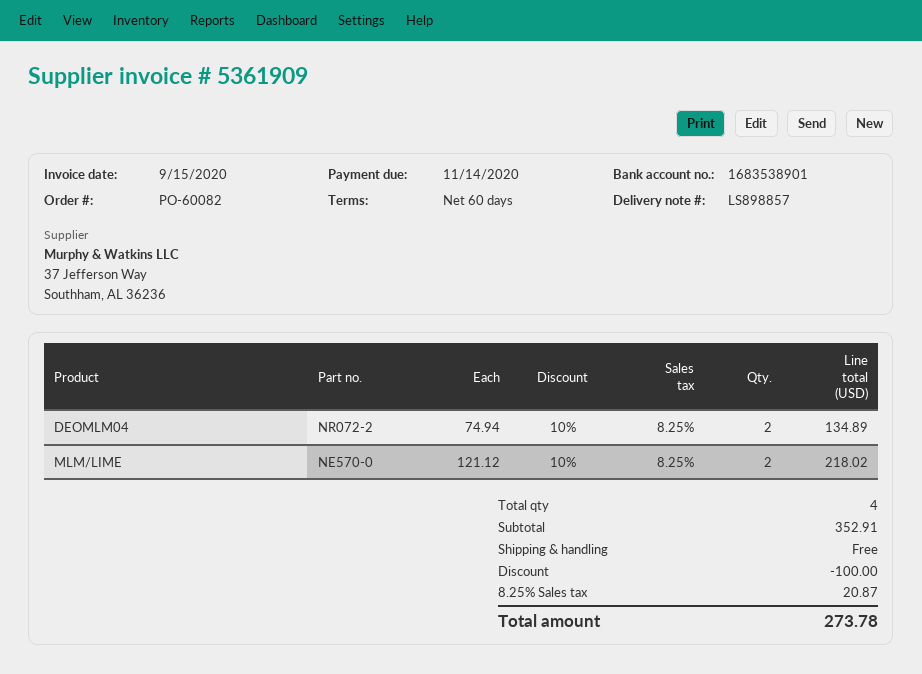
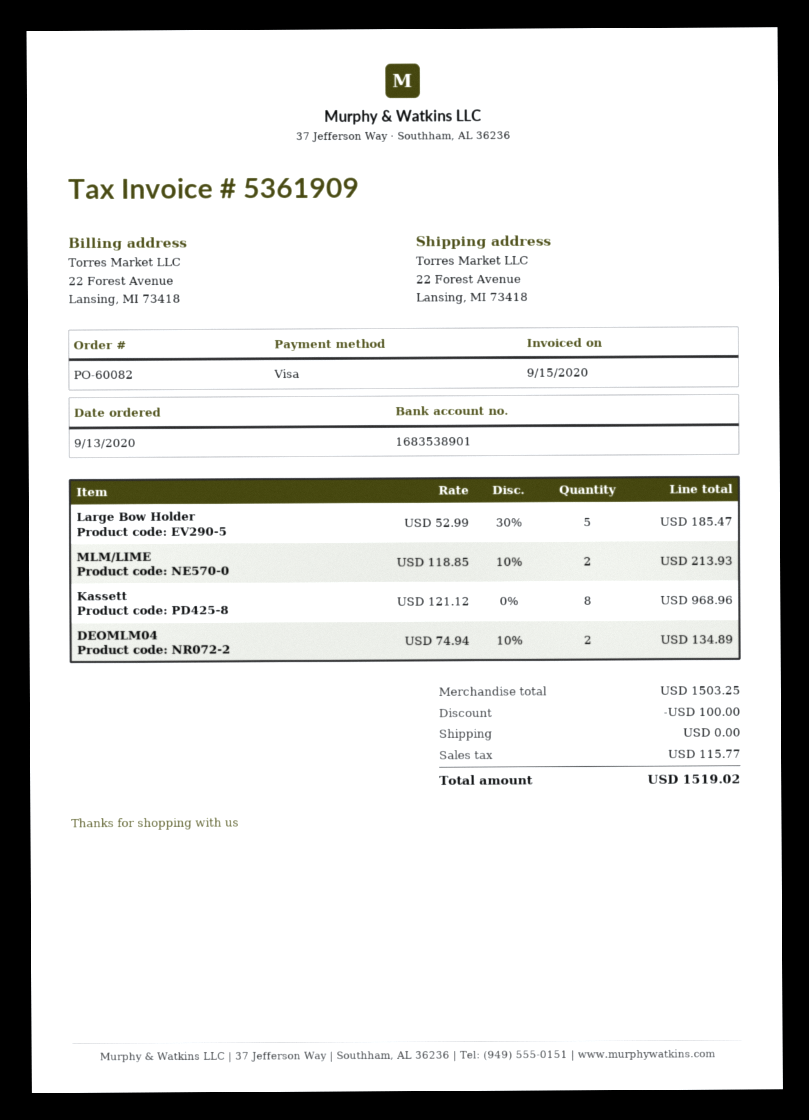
MLM/LIME: 2 x 121.12 - 10% = 218.02 -> 2 x 118.85 - 10% = 213.93
Large Bow Holder: none -> 5 x 52.99 - 30% = 185.47
Kassett: none -> 8 x 121.12 = 968.96
subtotal: 352.91 -> 1503.25
tax: 20.87 -> 115.77
total: 273.78 -> 1519.02

